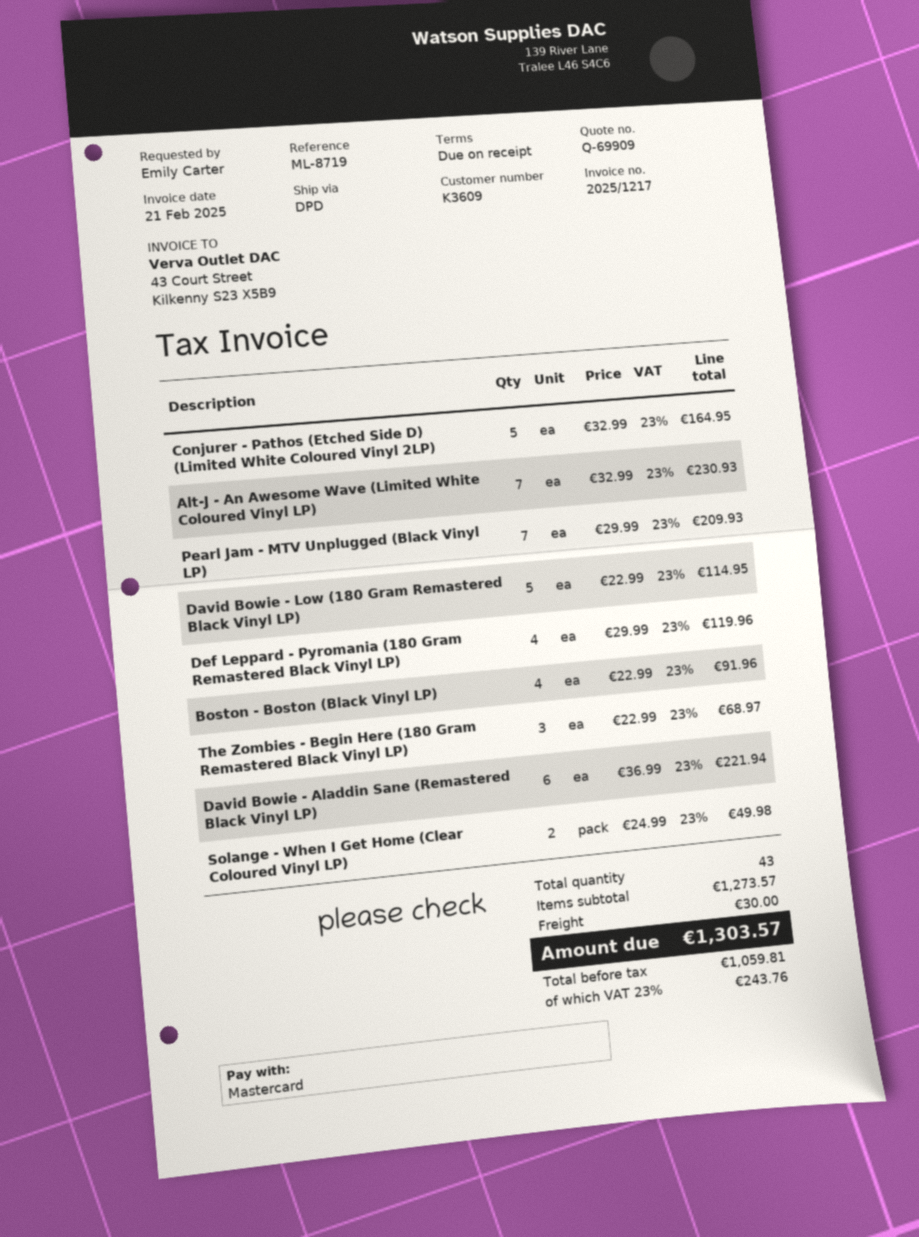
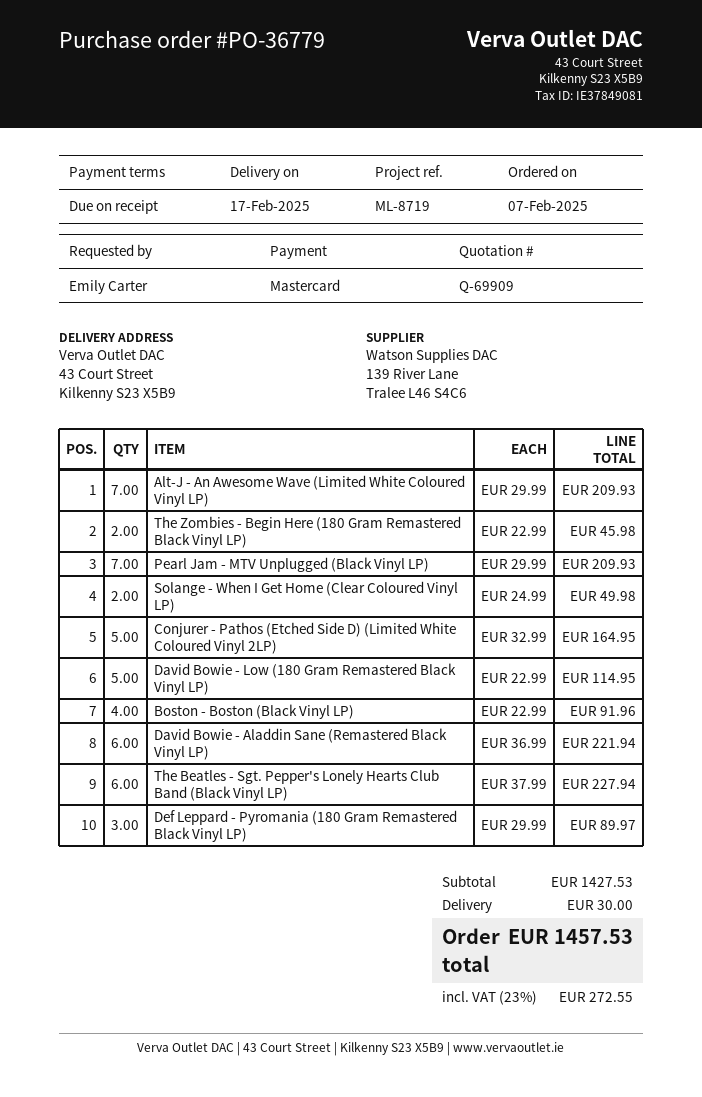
Alt-J - An Awesome Wave (Limited White Coloured Vinyl LP): 7 x 32.99 = 230.93 -> 7 x 29.99 = 209.93
Def Leppard - Pyromania (180 Gram Remastered Black Vinyl LP): 4 x 29.99 = 119.96 -> 3 x 29.99 = 89.97
The Zombies - Begin Here (180 Gram Remastered Black Vinyl LP): 3 x 22.99 = 68.97 -> 2 x 22.99 = 45.98
The Beatles - Sgt. Pepper's Lonely Hearts Club Band (Black Vinyl LP): none -> 6 x 37.99 = 227.94
subtotal: 1273.57 -> 1427.53
tax: 23% = 243.76 -> 23% = 272.55
total: 1303.57 -> 1457.53

